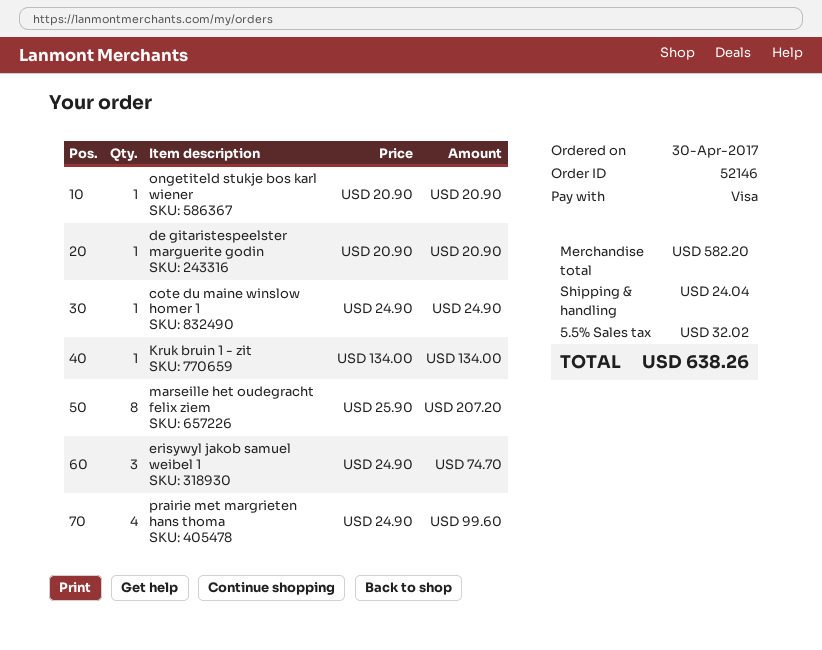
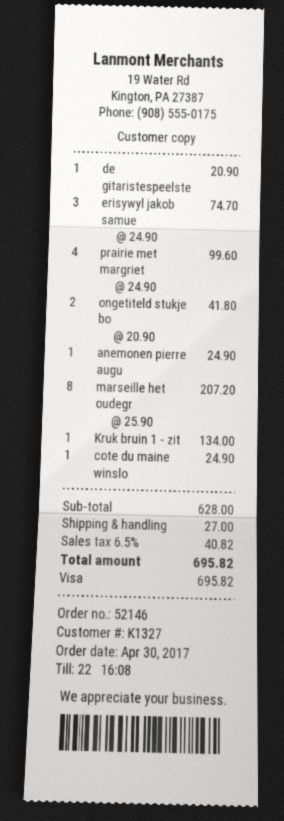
ongetiteld stukje bos karl wiener: 1 x 20.90 = 20.90 -> 2 x 20.90 = 41.80
anemonen pierre augu: none -> 1 x 24.90 = 24.90
subtotal: 582.20 -> 628.00
shipping: 24.04 -> 27.00
tax: 5.5% = 32.02 -> 6.5% = 40.82
total: 638.26 -> 695.82

